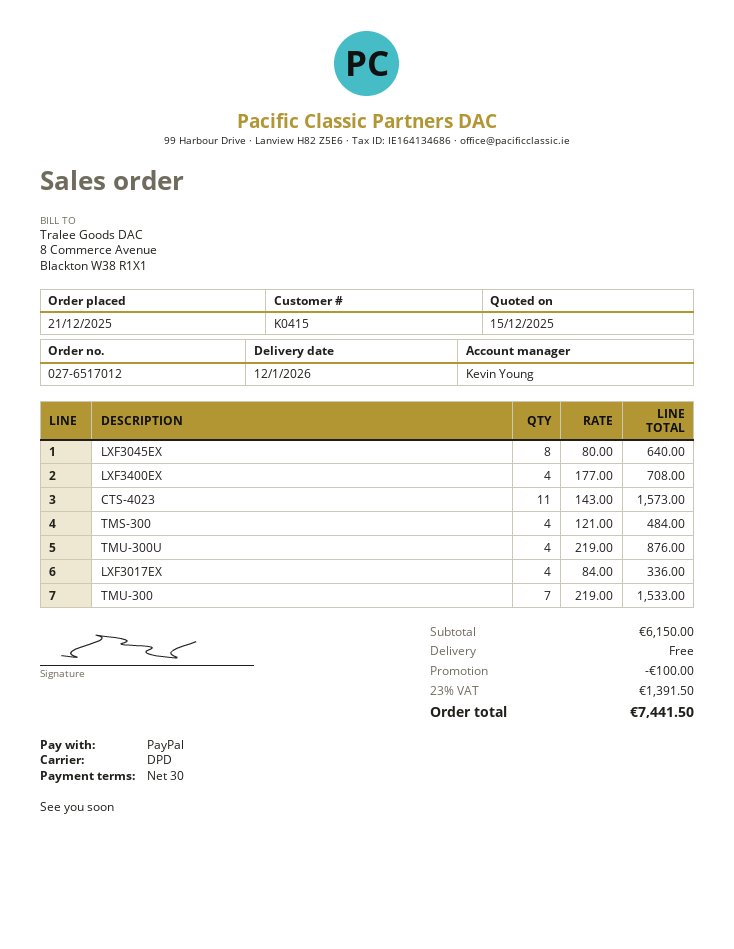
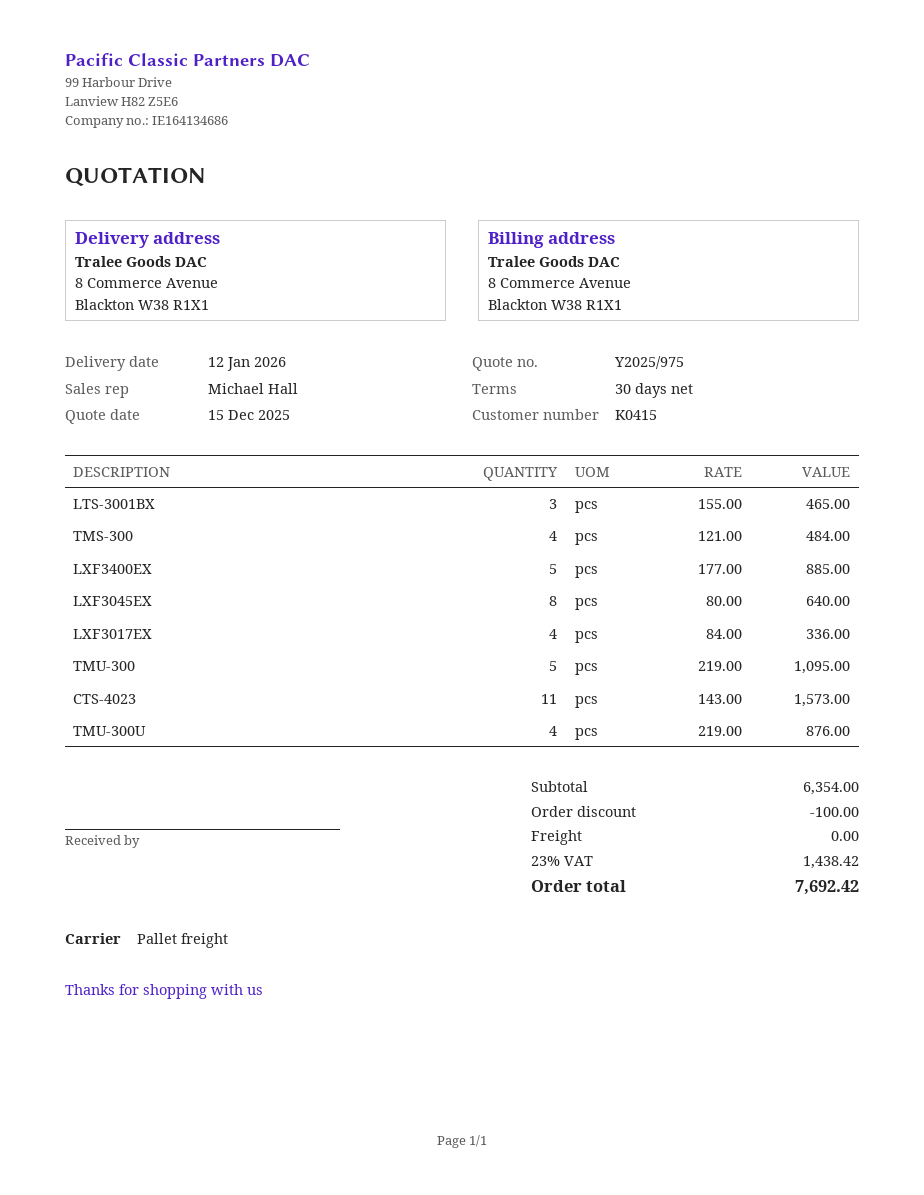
sales rep: Kevin Young -> Michael Hall
shipping method: DPD -> pallet freight
LXF3400EX: 4 x 177.00 = 708.00 -> 5 x 177.00 = 885.00
TMU-300: 7 x 219.00 = 1533.00 -> 5 x 219.00 = 1095.00
LTS-3001BX: none -> 3 x 155.00 = 465.00
subtotal: 6150.00 -> 6354.00
tax: 23% = 1391.50 -> 23% = 1438.42
total: 7441.50 -> 7692.42

